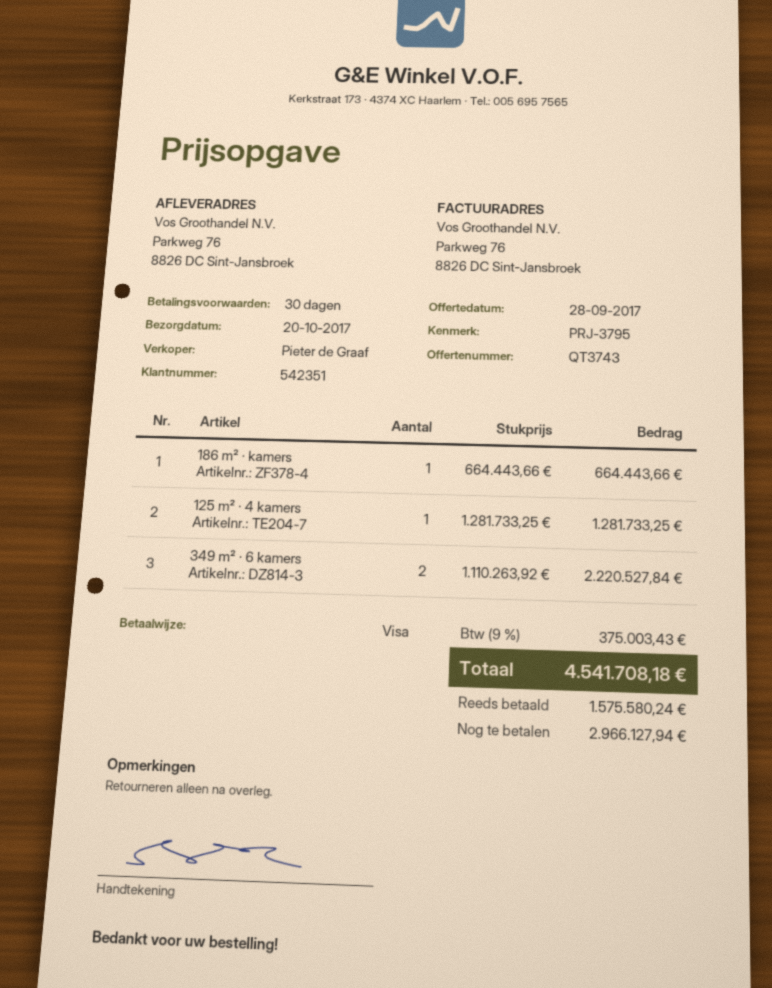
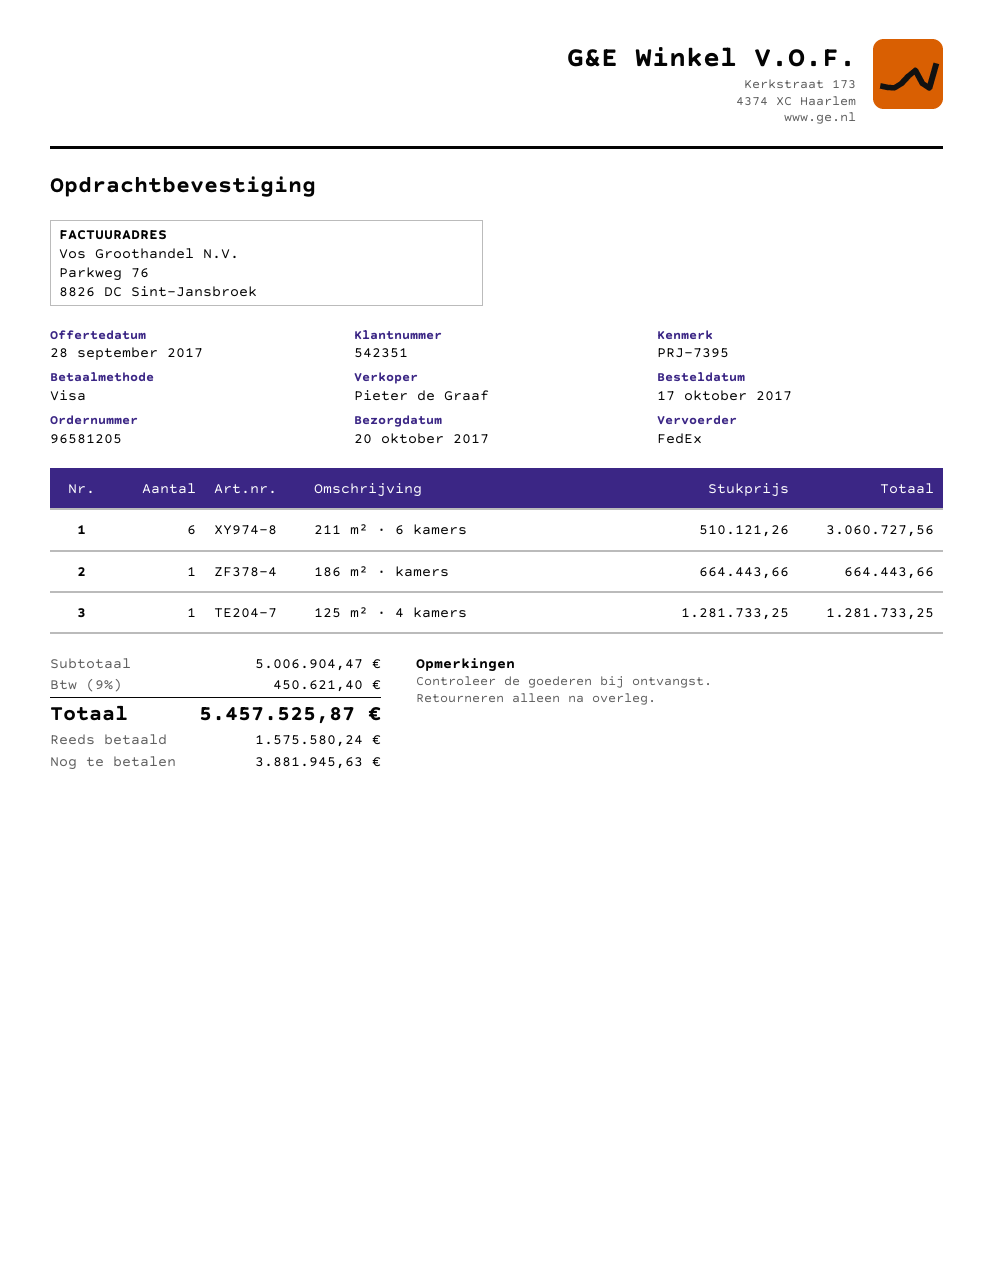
reference: PRJ-3795 -> PRJ-7395
349 m² · 6 kamers: 2 x 1110263.92 = 2220527.84 -> none
211 m² · 6 kamers: none -> 6 x 510121.26 = 3060727.56
tax: 9% = 375003.43 -> 9% = 450621.40
total: 4541708.18 -> 5457525.87
balance: 2966127.94 -> 3881945.63

